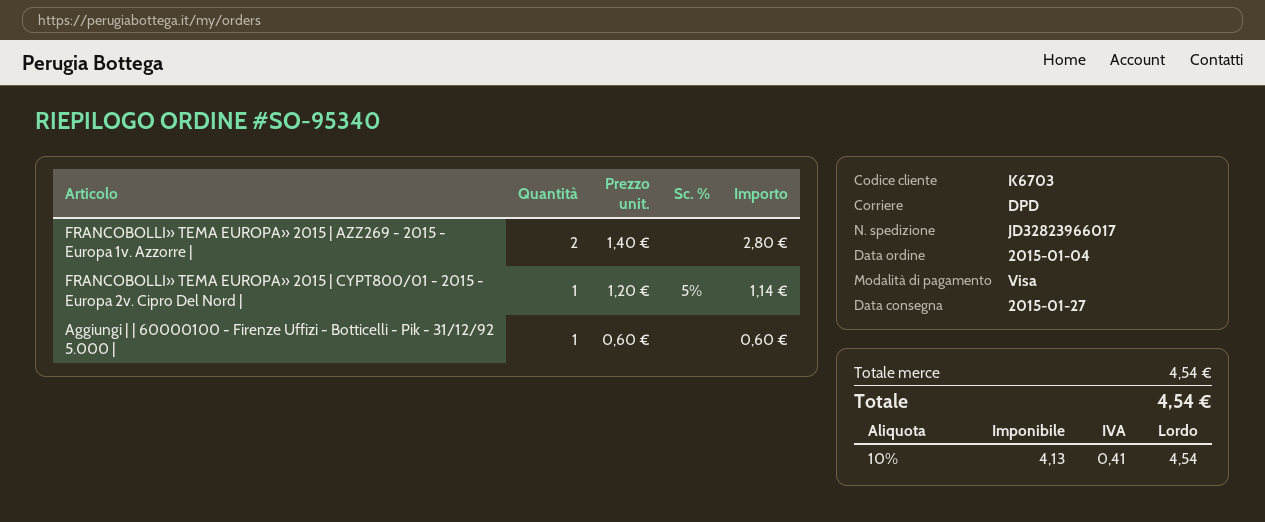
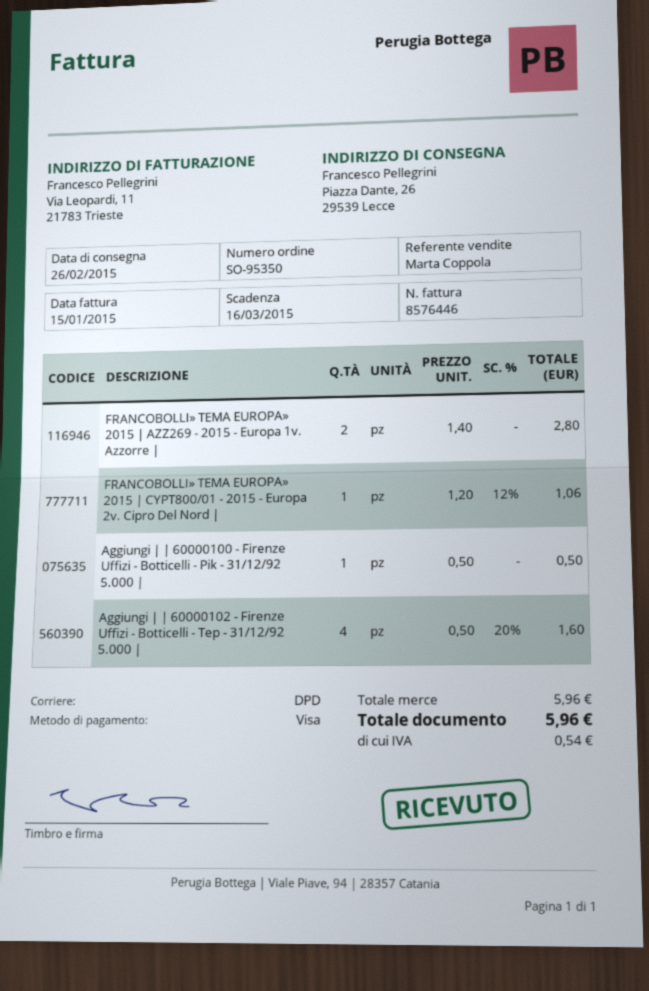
order number: SO-95340 -> SO-95350
delivery date: 2015-01-27 -> 2015-02-26
FRANCOBOLLI» TEMA EUROPA» 2015 | CYPT800/01 - 2015 - Europa 2v. Cipro Del Nord |: 1 x 1.20 - 5% = 1.14 -> 1 x 1.20 - 12% = 1.06
Aggiungi | | 60000100 - Firenze Uffizi - Botticelli - Pik - 31/12/92 5.000 |: 1 x 0.60 = 0.60 -> 1 x 0.50 = 0.50
Aggiungi | | 60000102 - Firenze Uffizi - Botticelli - Tep - 31/12/92 5.000 |: none -> 4 x 0.50 - 20% = 1.60
subtotal: 4.54 -> 5.96
tax: 0.41 -> 0.54
total: 4.54 -> 5.96

